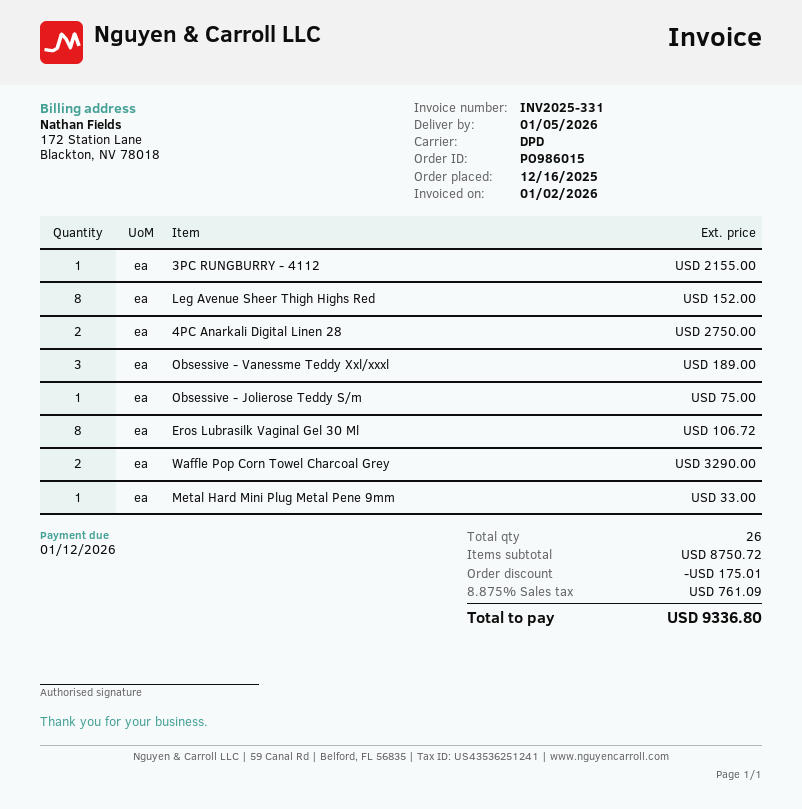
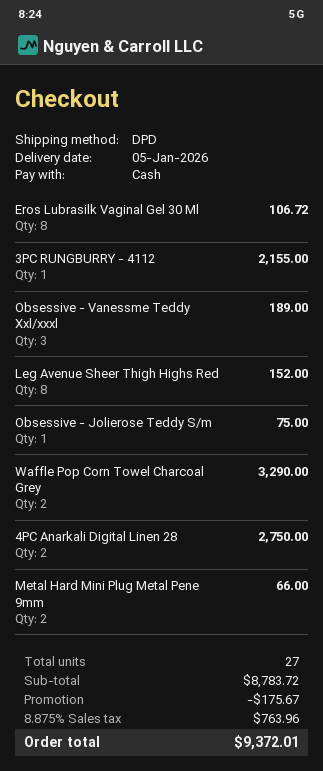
Metal Hard Mini Plug Metal Pene 9mm: 1 for 33.00 -> 2 for 66.00
total quantity: 26 -> 27
subtotal: 8750.72 -> 8783.72
discount: 175.01 -> 175.67
tax: 8.875% = 761.09 -> 8.875% = 763.96
total: 9336.80 -> 9372.01

